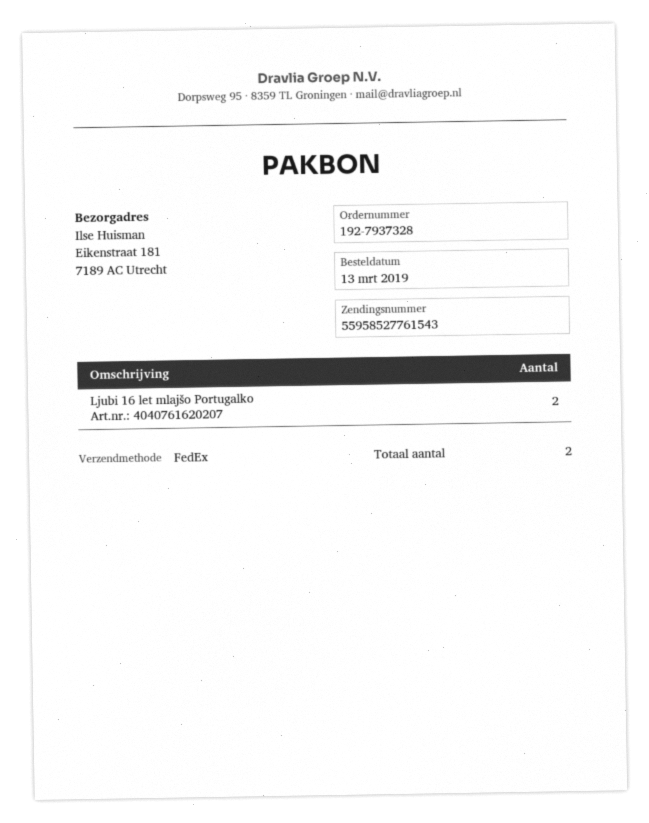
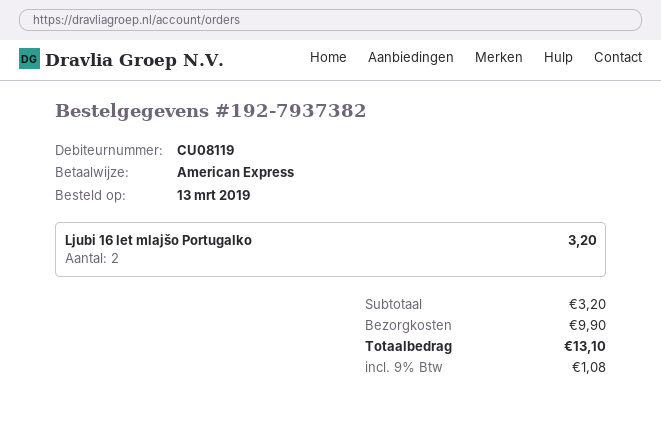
order number: 192-7937328 -> 192-7937382

